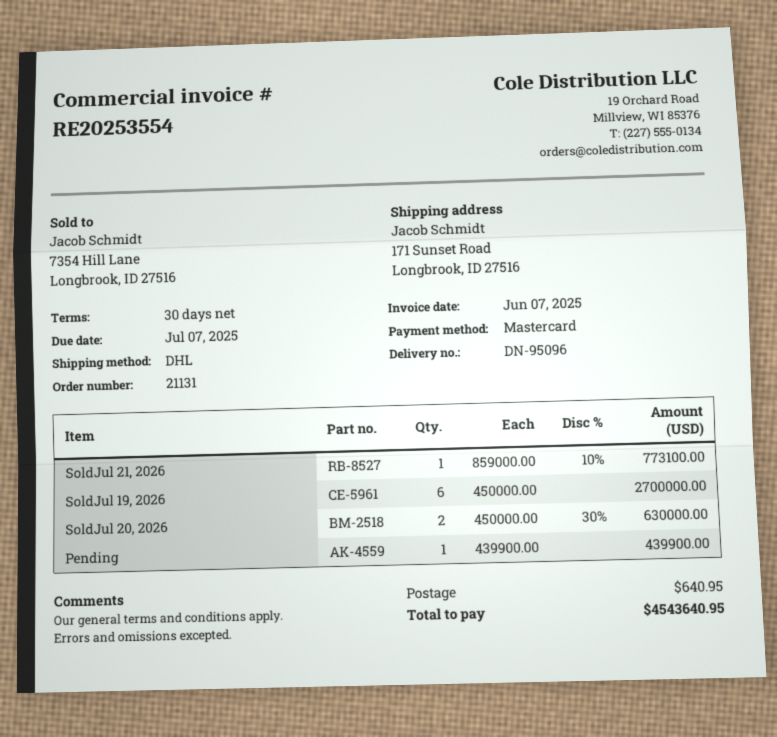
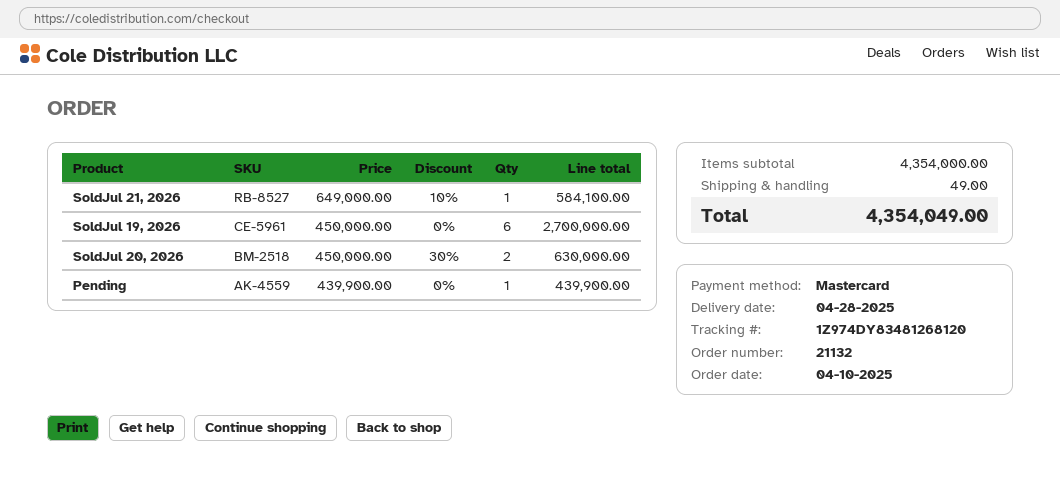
order number: 21131 -> 21132
SoldJul 21, 2026: 1 x 859000.00 - 10% = 773100.00 -> 1 x 649000.00 - 10% = 584100.00
shipping: 640.95 -> 49.00
total: 4543640.95 -> 4354049.00

